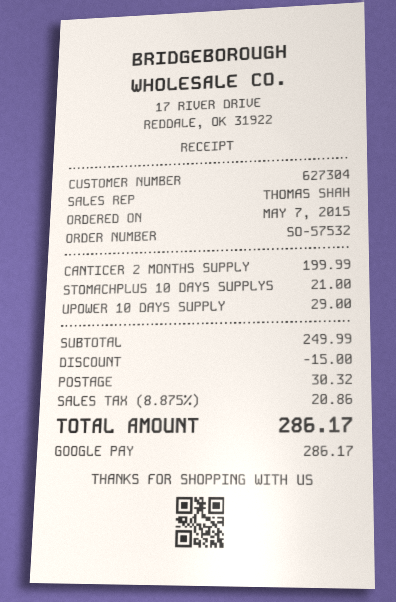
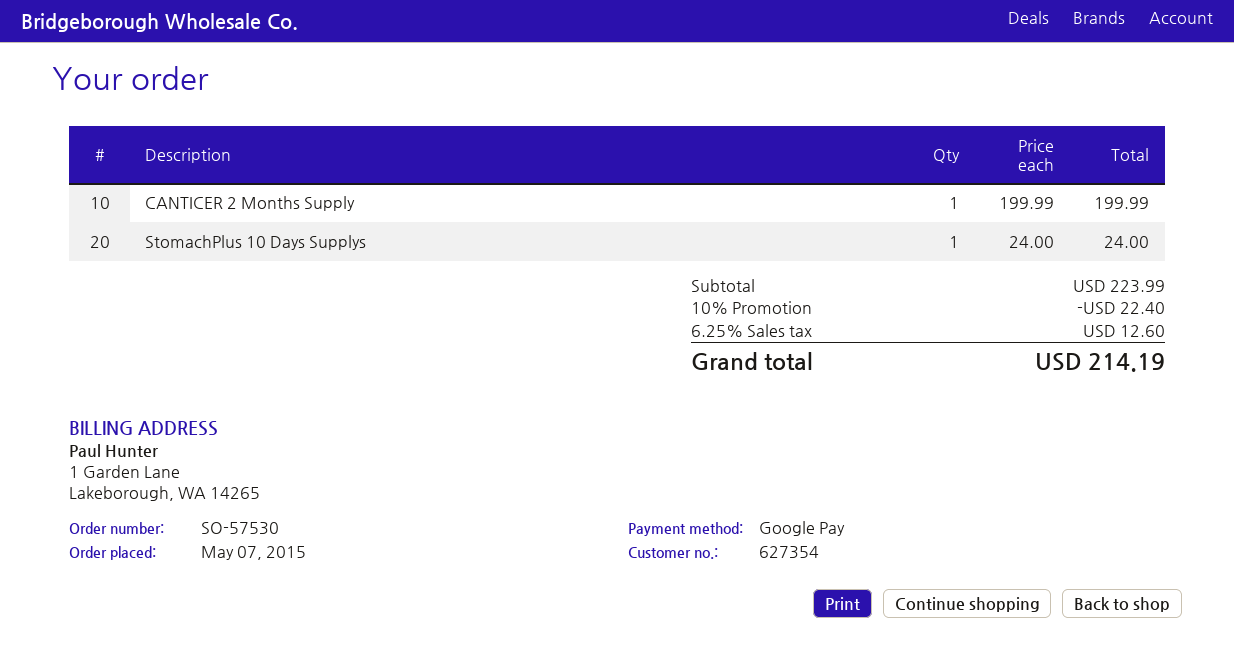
order number: SO-57532 -> SO-57530
customer number: 627304 -> 627354
STOMACHPLUS 10 DAYS SUPPLYS: 1 x 21.00 = 21.00 -> 1 x 24.00 = 24.00
UPOWER 10 DAYS SUPPLY: 1 x 29.00 = 29.00 -> none
subtotal: 249.99 -> 223.99
discount: 15.00 -> 22.40
shipping: 30.32 -> none
tax: 8.875% = 20.86 -> 6.25% = 12.60
total: 286.17 -> 214.19

